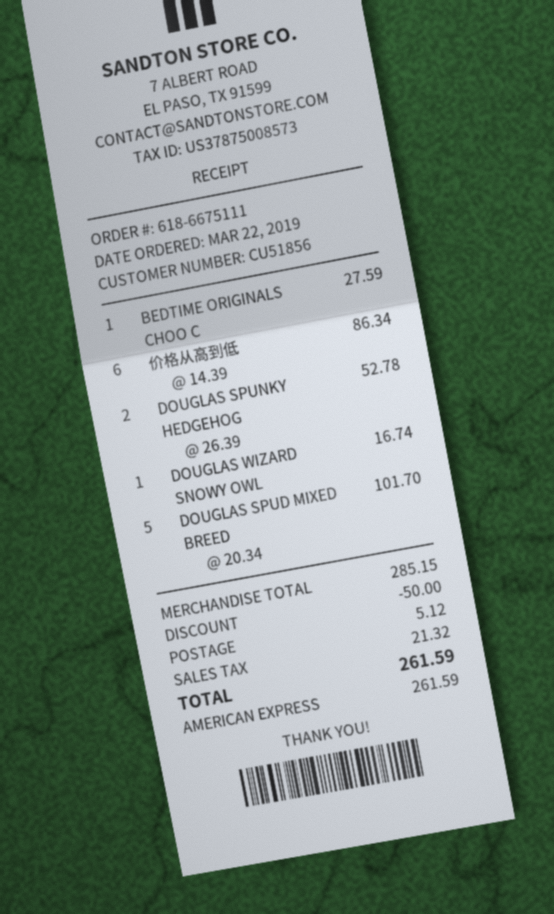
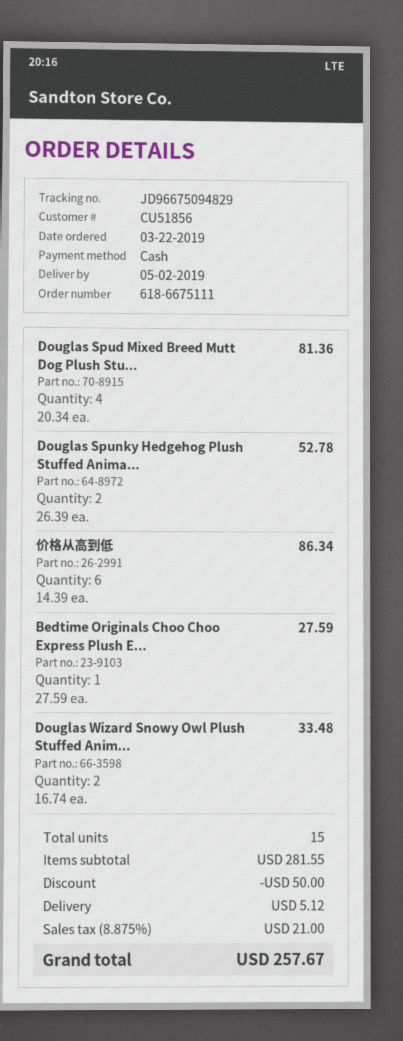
payment method: American Express -> cash
DOUGLAS WIZARD SNOWY OWL: 1 x 16.74 = 16.74 -> 2 x 16.74 = 33.48
DOUGLAS SPUD MIXED BREED: 5 x 20.34 = 101.70 -> 4 x 20.34 = 81.36
subtotal: 285.15 -> 281.55
tax: 21.32 -> 21.00
total: 261.59 -> 257.67

